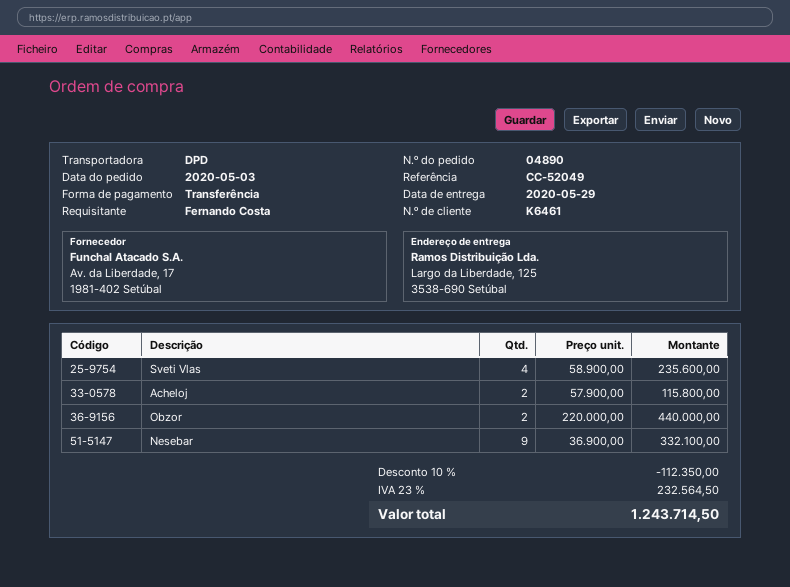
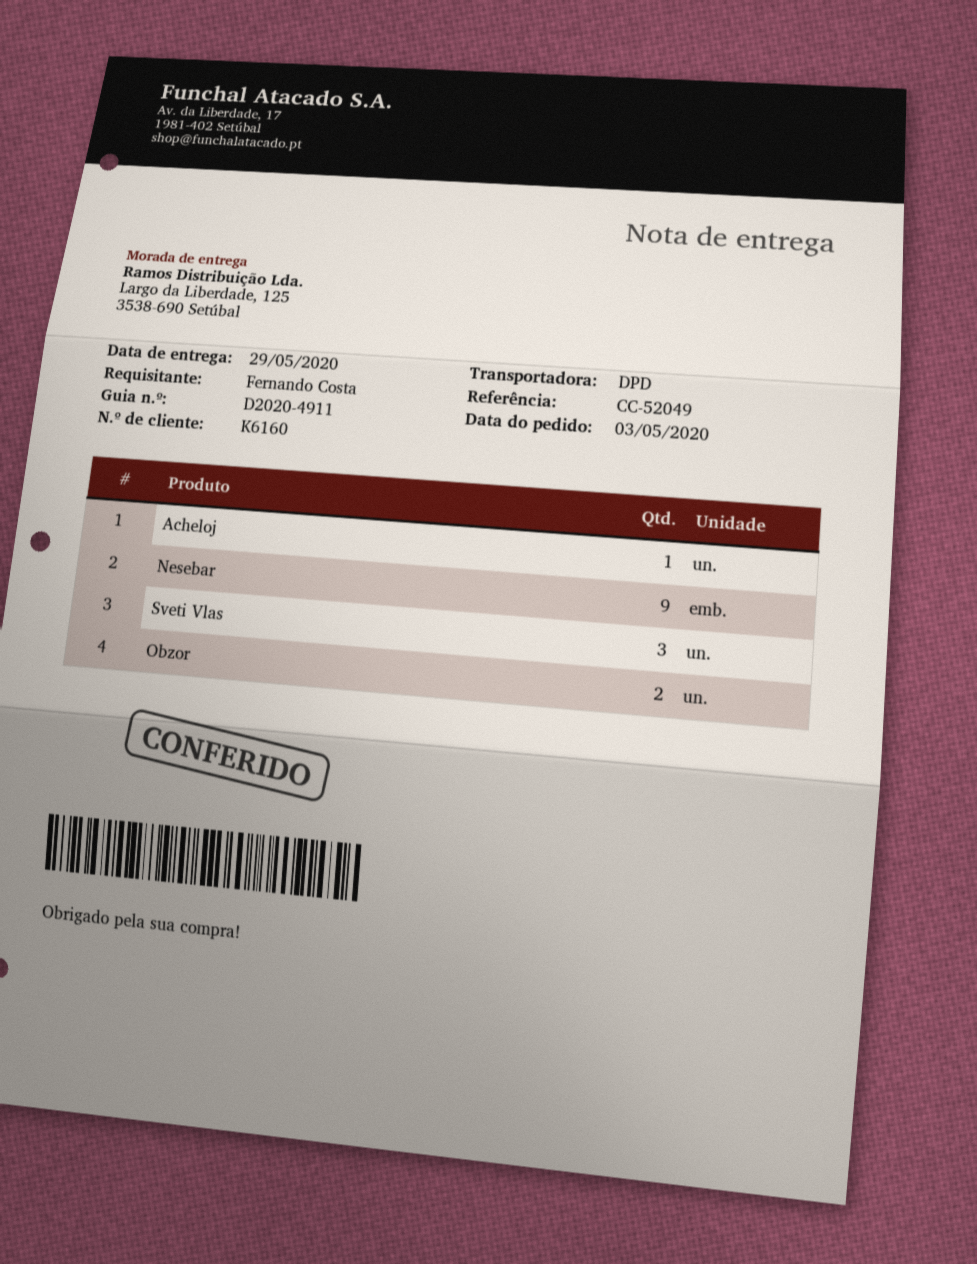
customer number: K6461 -> K6160
Sveti Vlas: 4 -> 3
Acheloj: 2 -> 1

